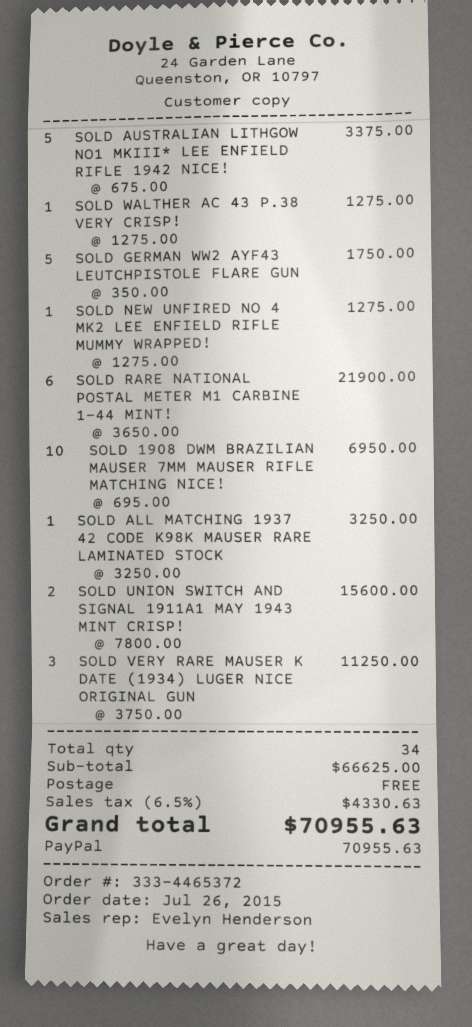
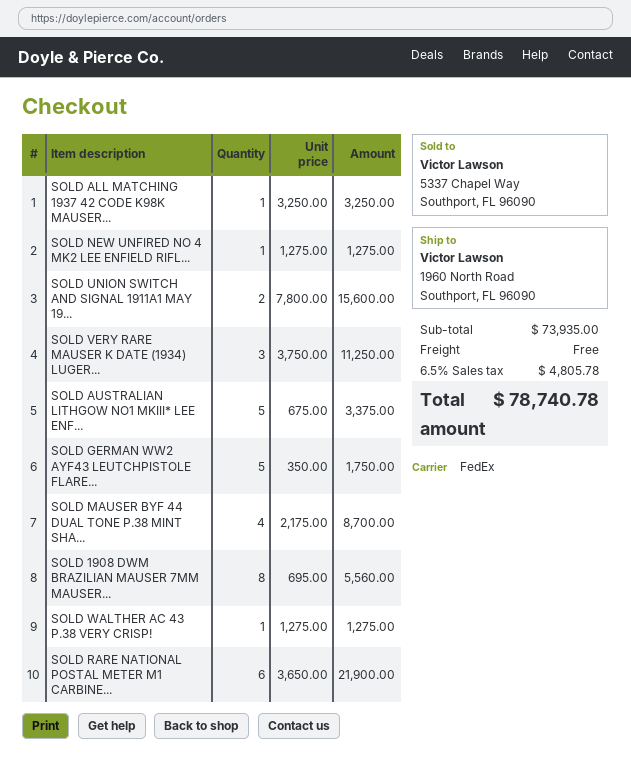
SOLD 1908 DWM BRAZILIAN MAUSER 7MM MAUSER RIFLE MATCHING NICE!: 10 x 695.00 = 6950.00 -> 8 x 695.00 = 5560.00
SOLD MAUSER BYF 44 DUAL TONE P.38 MINT SHA...: none -> 4 x 2175.00 = 8700.00
subtotal: 66625.00 -> 73935.00
tax: 6.5% = 4330.63 -> 6.5% = 4805.78
total: 70955.63 -> 78740.78

